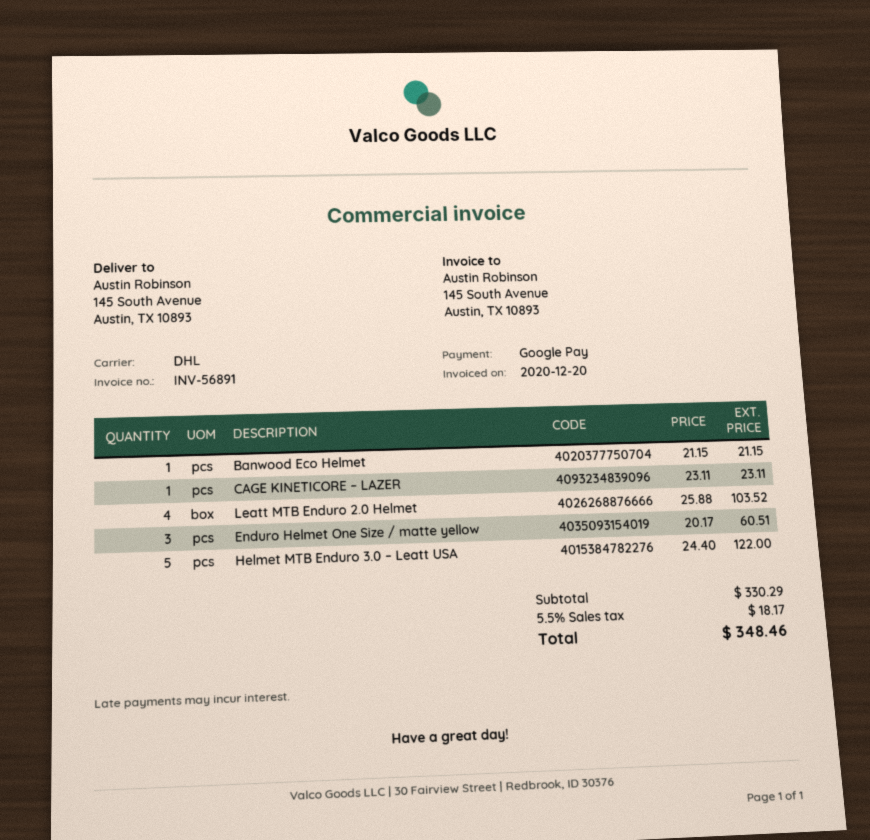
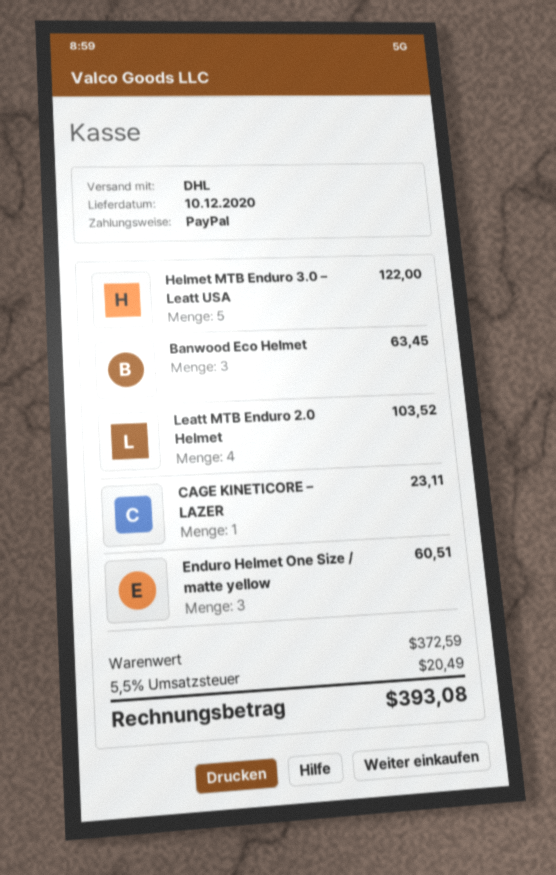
payment method: Google Pay -> PayPal
Banwood Eco Helmet: 1 for 21.15 -> 3 for 63.45
subtotal: 330.29 -> 372.59
tax: 5.5% = 18.17 -> 5.5% = 20.49
total: 348.46 -> 393.08

